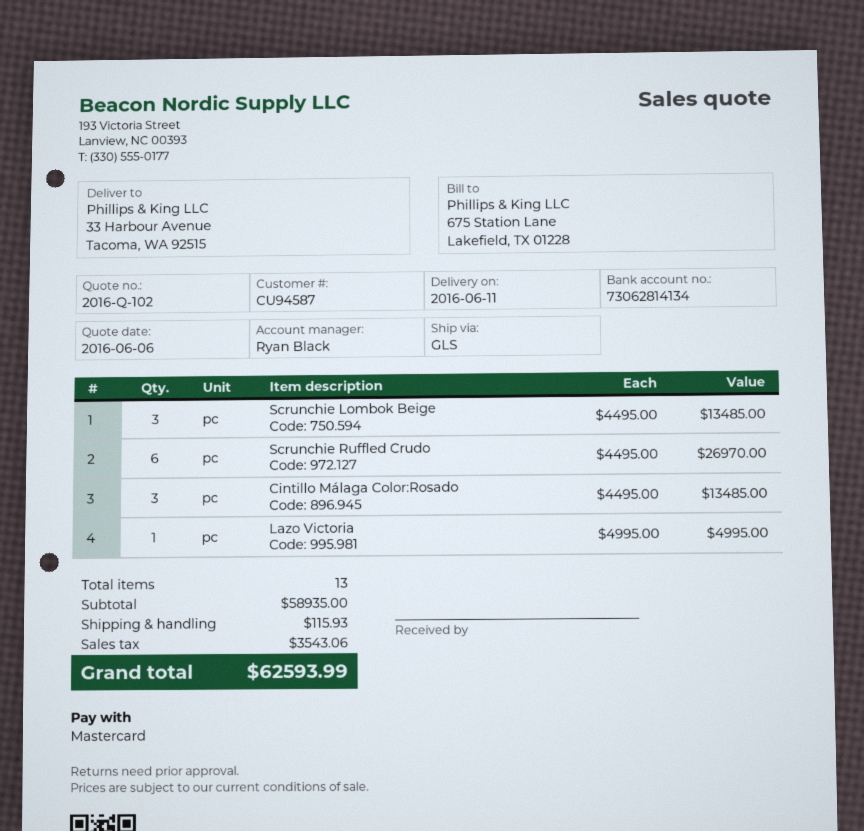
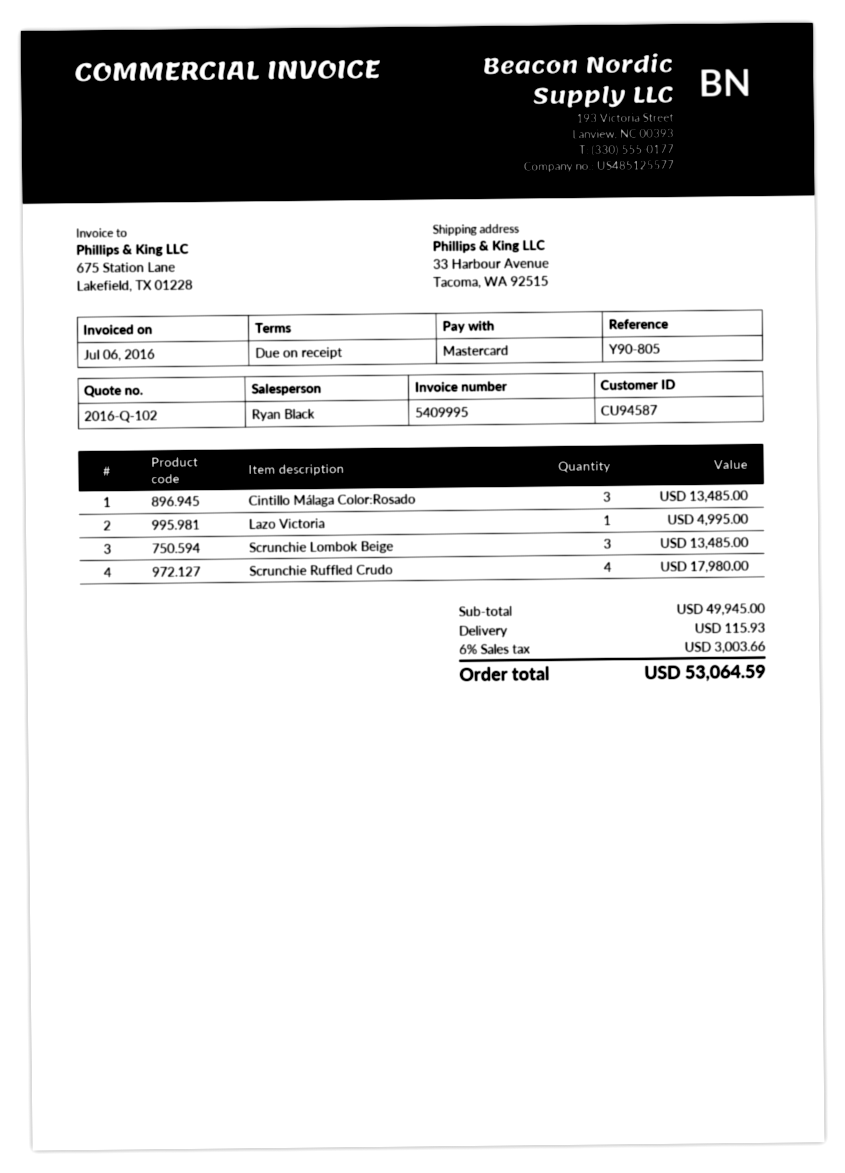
Scrunchie Ruffled Crudo: 6 for 26970.00 -> 4 for 17980.00
subtotal: 58935.00 -> 49945.00
tax: 3543.06 -> 3003.66
total: 62593.99 -> 53064.59

